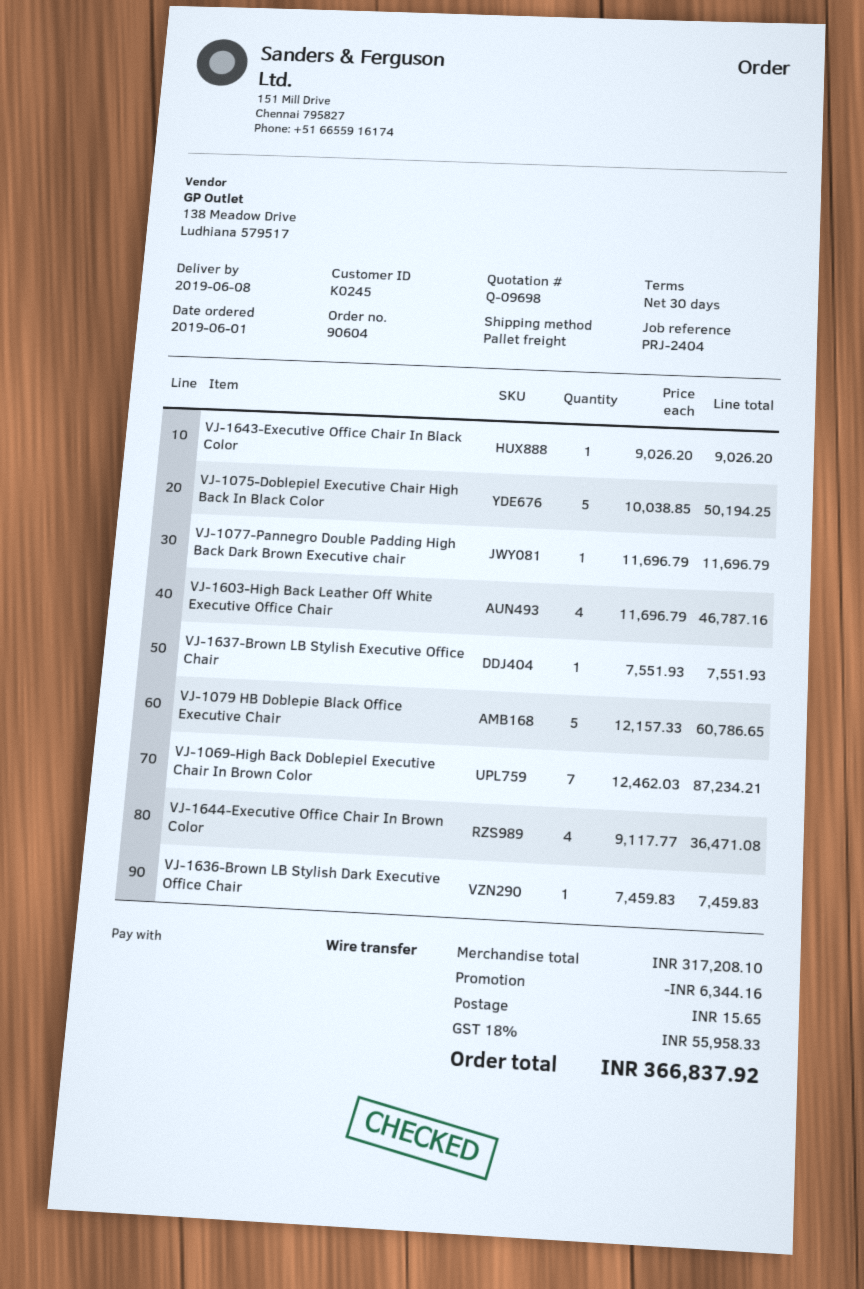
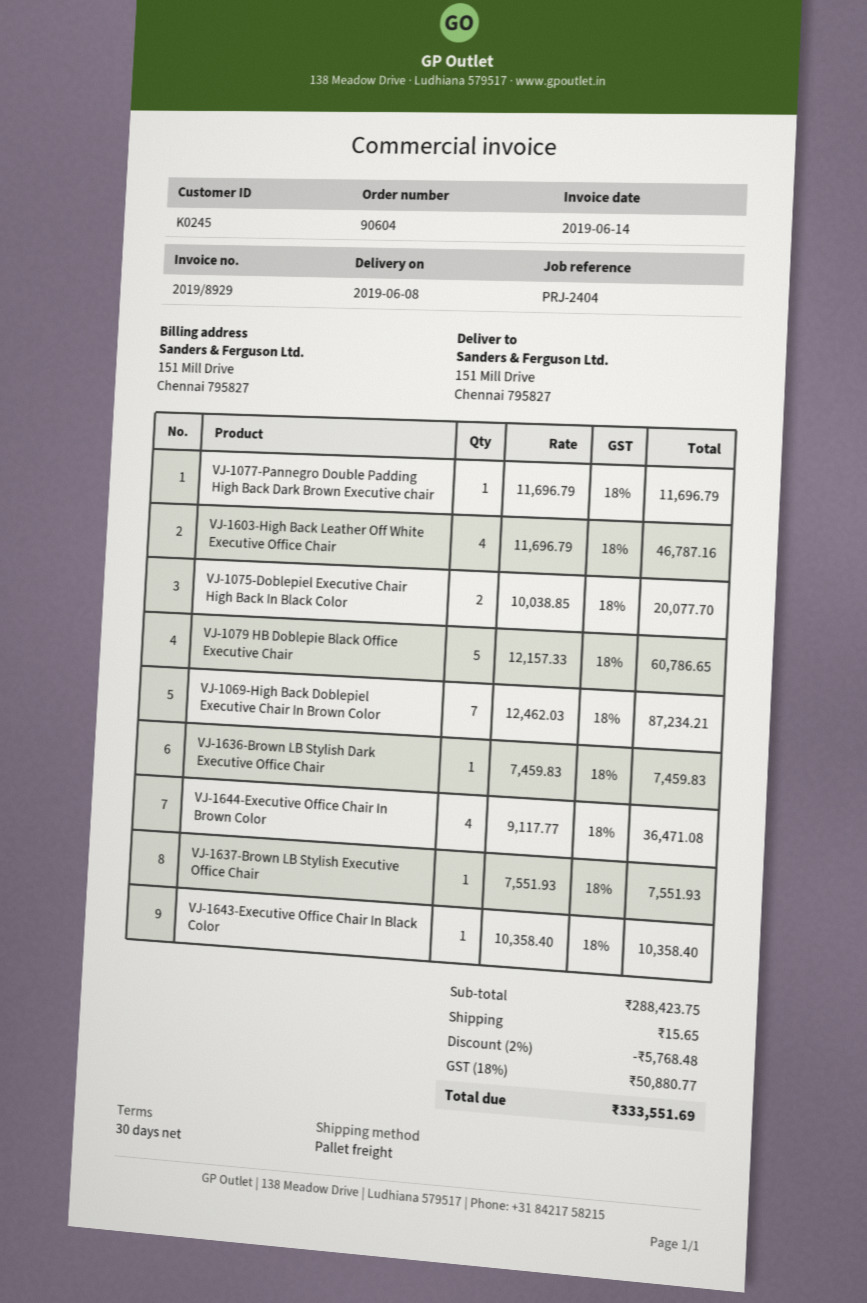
VJ-1643-Executive Office Chair In Black Color: 1 x 9026.20 = 9026.20 -> 1 x 10358.40 = 10358.40
VJ-1075-Doblepiel Executive Chair High Back In Black Color: 5 x 10038.85 = 50194.25 -> 2 x 10038.85 = 20077.70
subtotal: 317208.10 -> 288423.75
discount: 6344.16 -> 5768.48
tax: 18% = 55958.33 -> 18% = 50880.77
total: 366837.92 -> 333551.69

